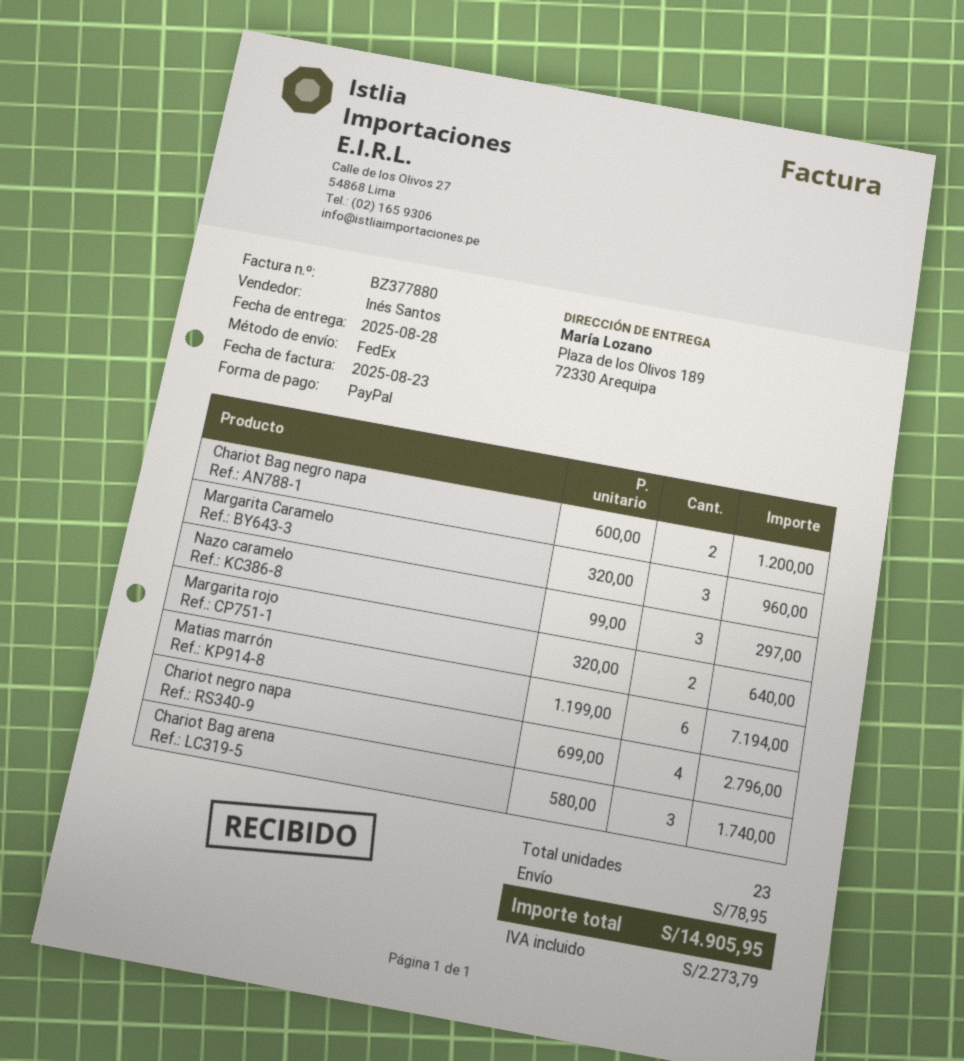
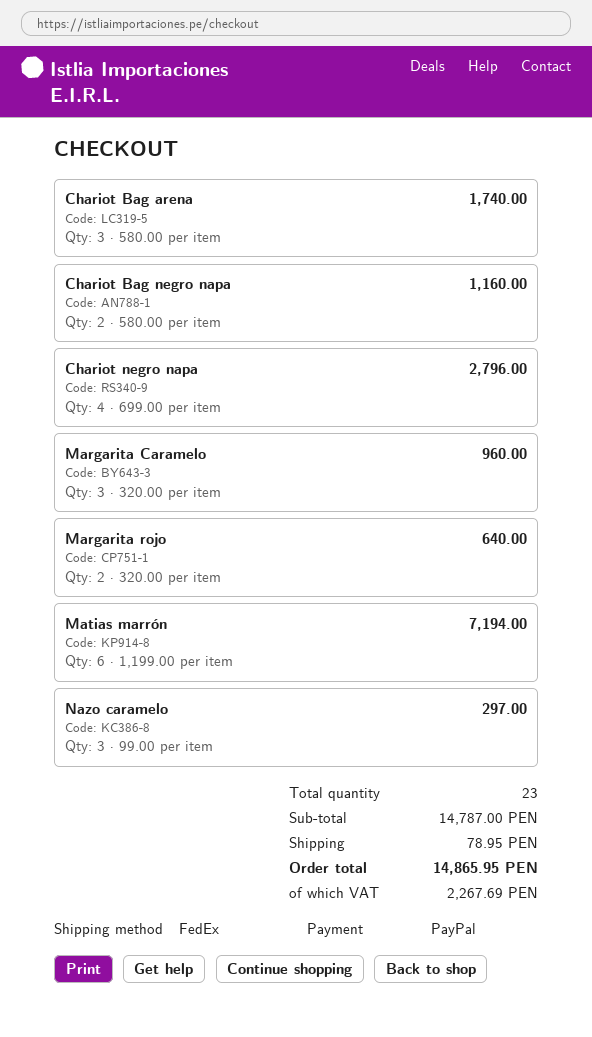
Chariot Bag negro napa: 2 x 600.00 = 1200.00 -> 2 x 580.00 = 1160.00
tax: 2273.79 -> 2267.69
total: 14905.95 -> 14865.95

